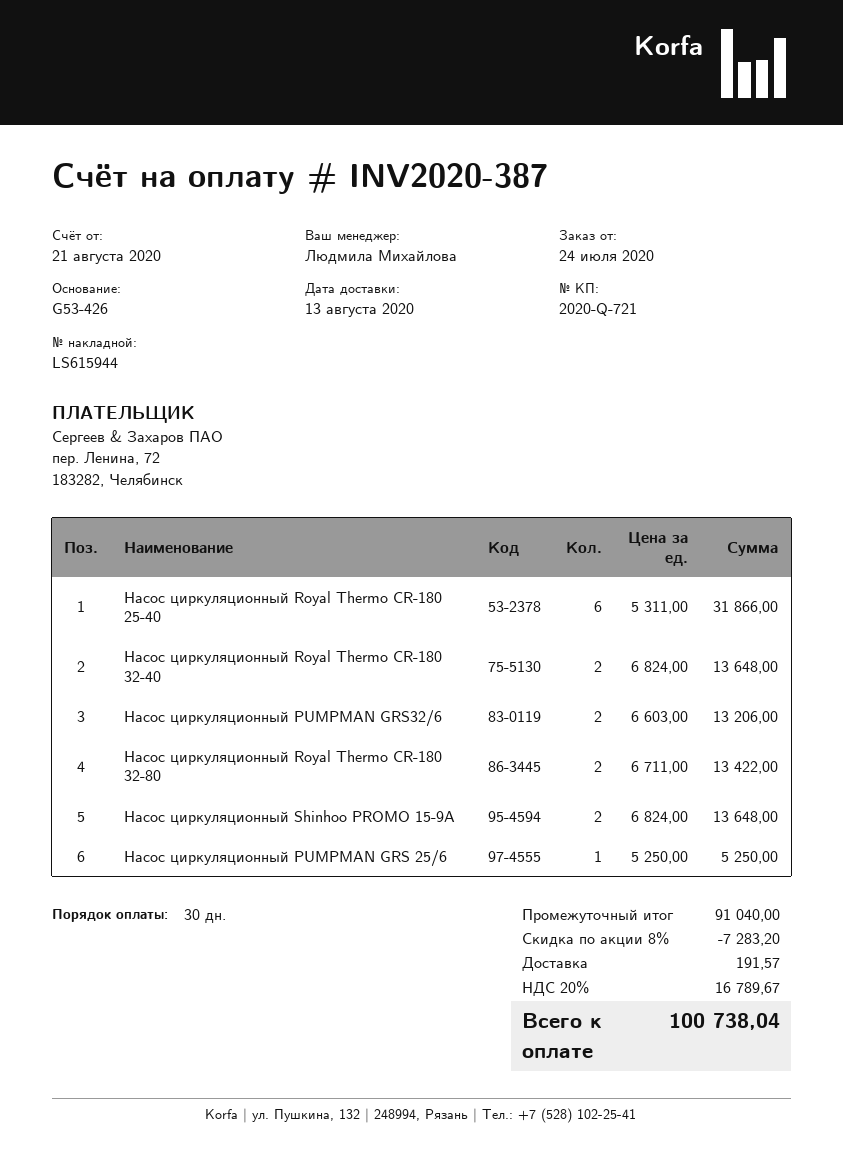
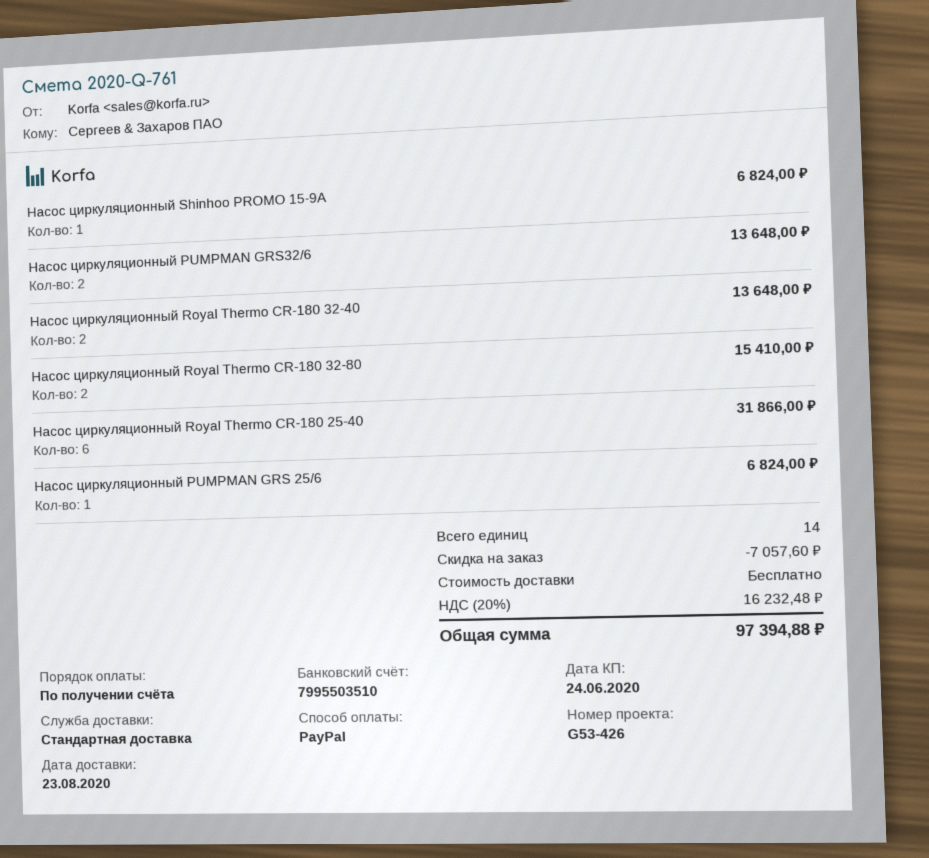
quote number: 2020-Q-721 -> 2020-Q-761
delivery date: 2020-08-13 -> 2020-08-23
payment terms: 30 days -> on receipt
Насос циркуляционный PUMPMAN GRS32/6: 2 for 13206.00 -> 2 for 13648.00
Насос циркуляционный Royal Thermo CR-180 32-80: 2 for 13422.00 -> 2 for 15410.00
Насос циркуляционный Shinhoo PROMO 15-9A: 2 for 13648.00 -> 1 for 6824.00
Насос циркуляционный PUMPMAN GRS 25/6: 1 for 5250.00 -> 1 for 6824.00
discount: 7283.20 -> 7057.60
shipping: 191.57 -> 0.00
tax: 20% = 16789.67 -> 20% = 16232.48
total: 100738.04 -> 97394.88

